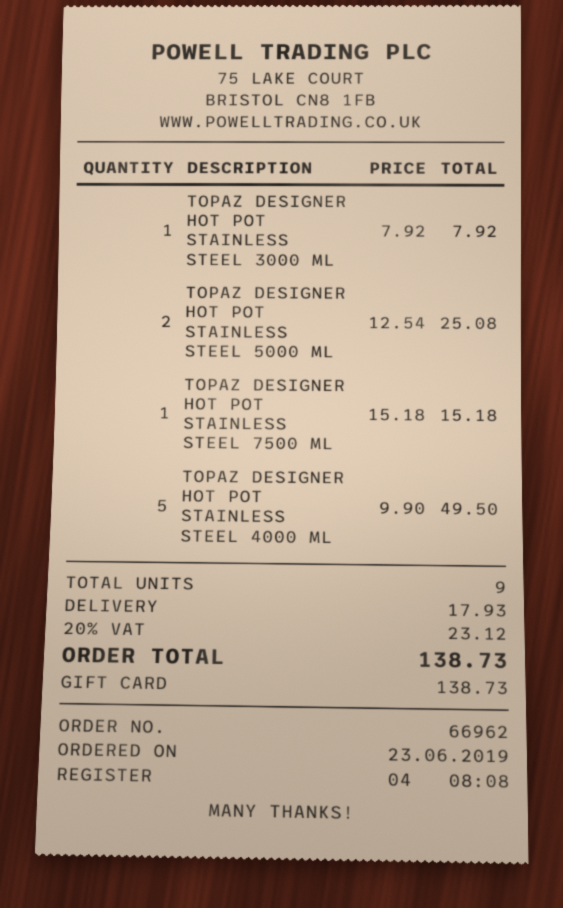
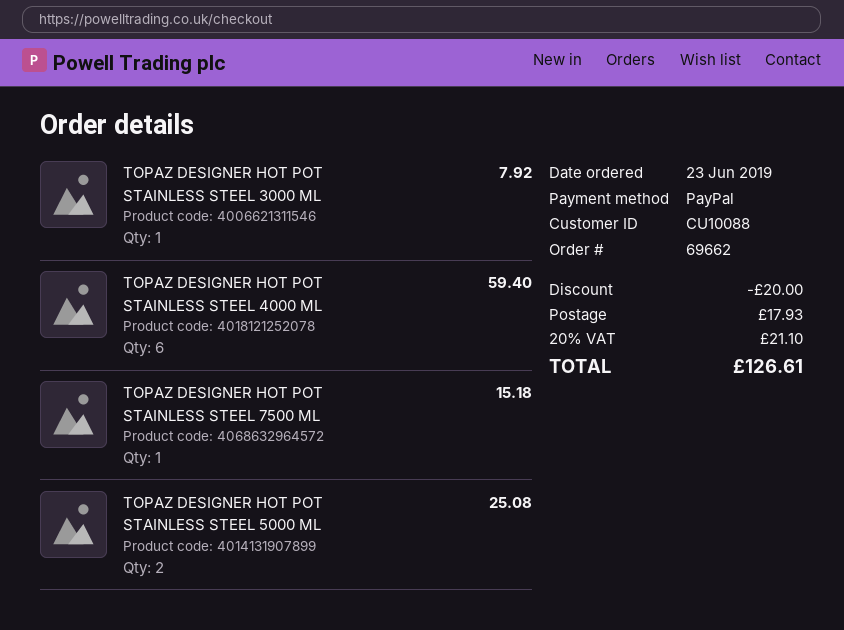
order number: 66962 -> 69662
payment method: gift card -> PayPal
TOPAZ DESIGNER HOT POT STAINLESS STEEL 4000 ML: 5 for 49.50 -> 6 for 59.40
discount: none -> 20.00
tax: 20% = 23.12 -> 20% = 21.10
total: 138.73 -> 126.61

